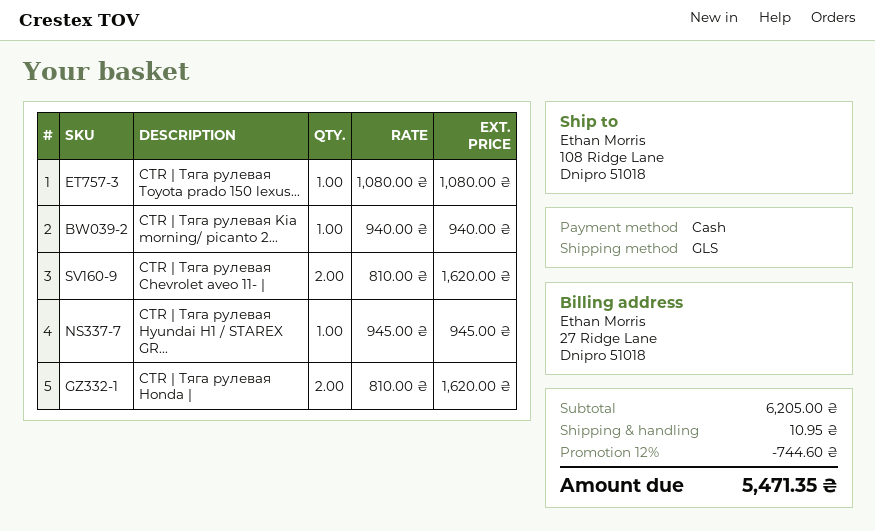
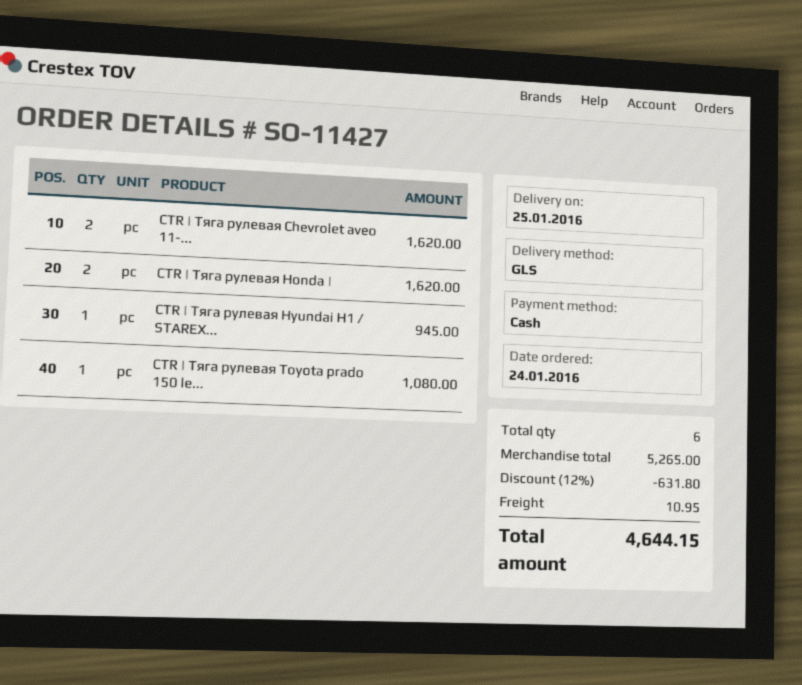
CTR | Тяга рулевая Kia morning/ picanto 2...: 1 for 940.00 -> none
subtotal: 6205.00 -> 5265.00
discount: 12% = 744.60 -> 12% = 631.80
total: 5471.35 -> 4644.15

